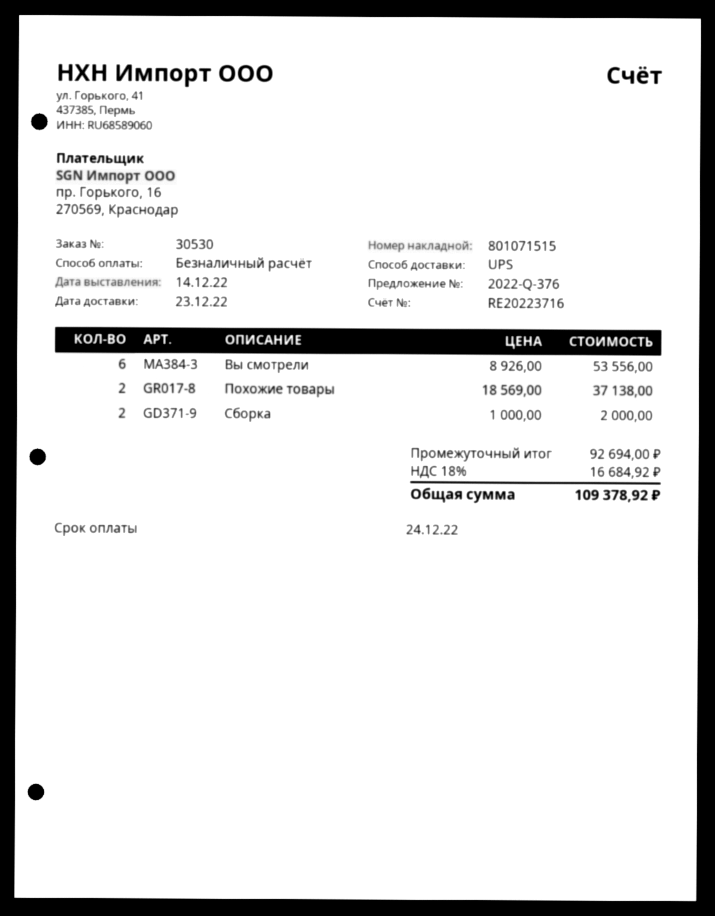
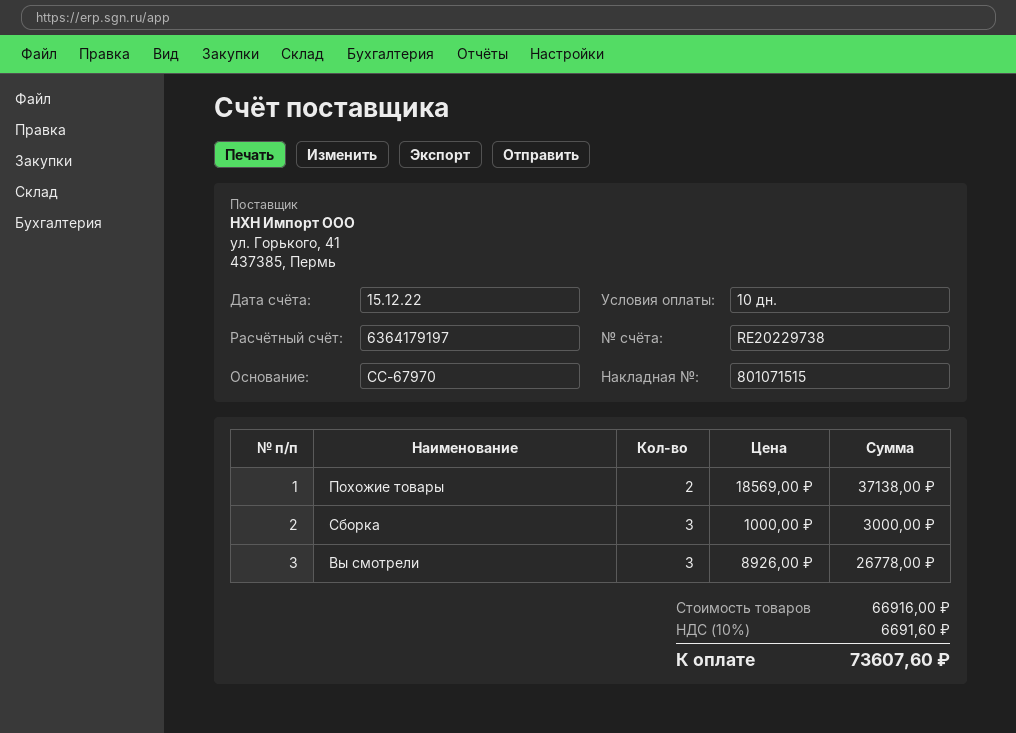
invoice number: RE20223716 -> RE20229738
invoice date: 2022-12-14 -> 2022-12-15
Вы смотрели: 6 x 8926.00 = 53556.00 -> 3 x 8926.00 = 26778.00
Сборка: 2 x 1000.00 = 2000.00 -> 3 x 1000.00 = 3000.00
subtotal: 92694.00 -> 66916.00
tax: 18% = 16684.92 -> 10% = 6691.60
total: 109378.92 -> 73607.60

